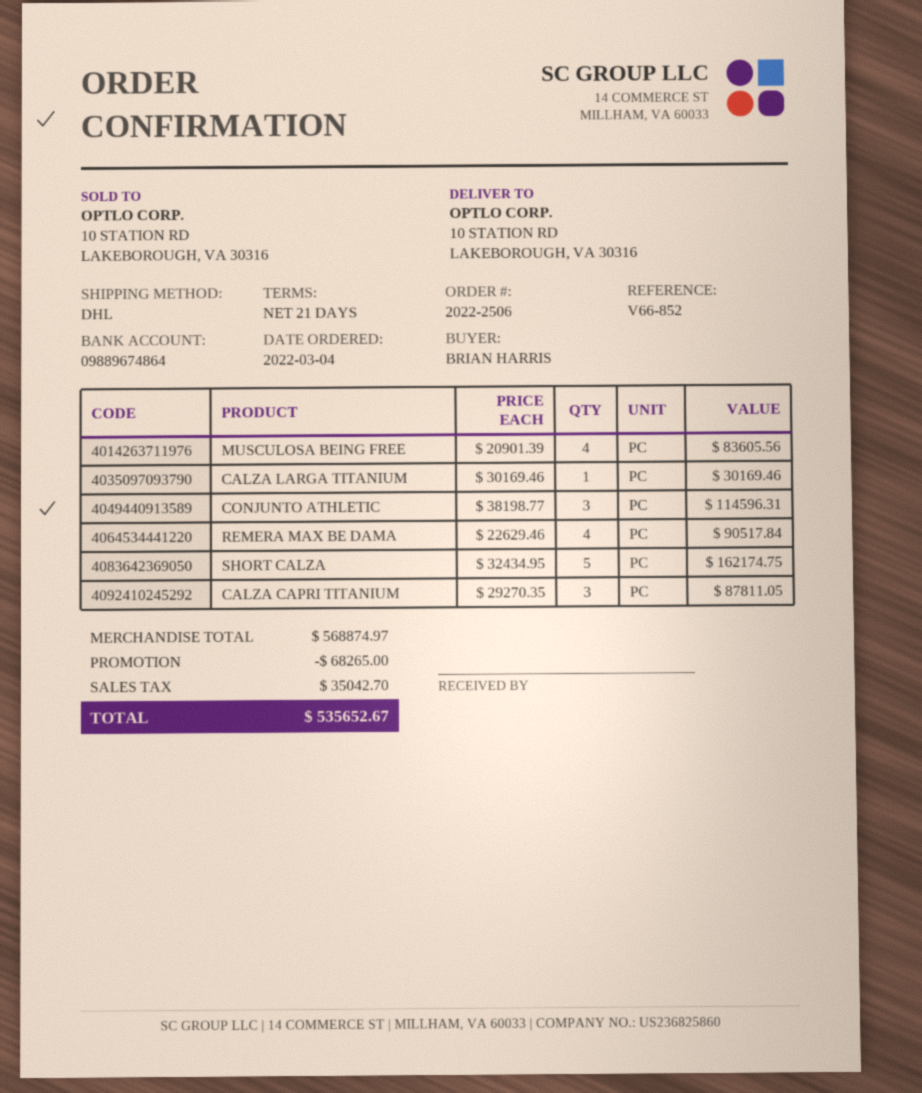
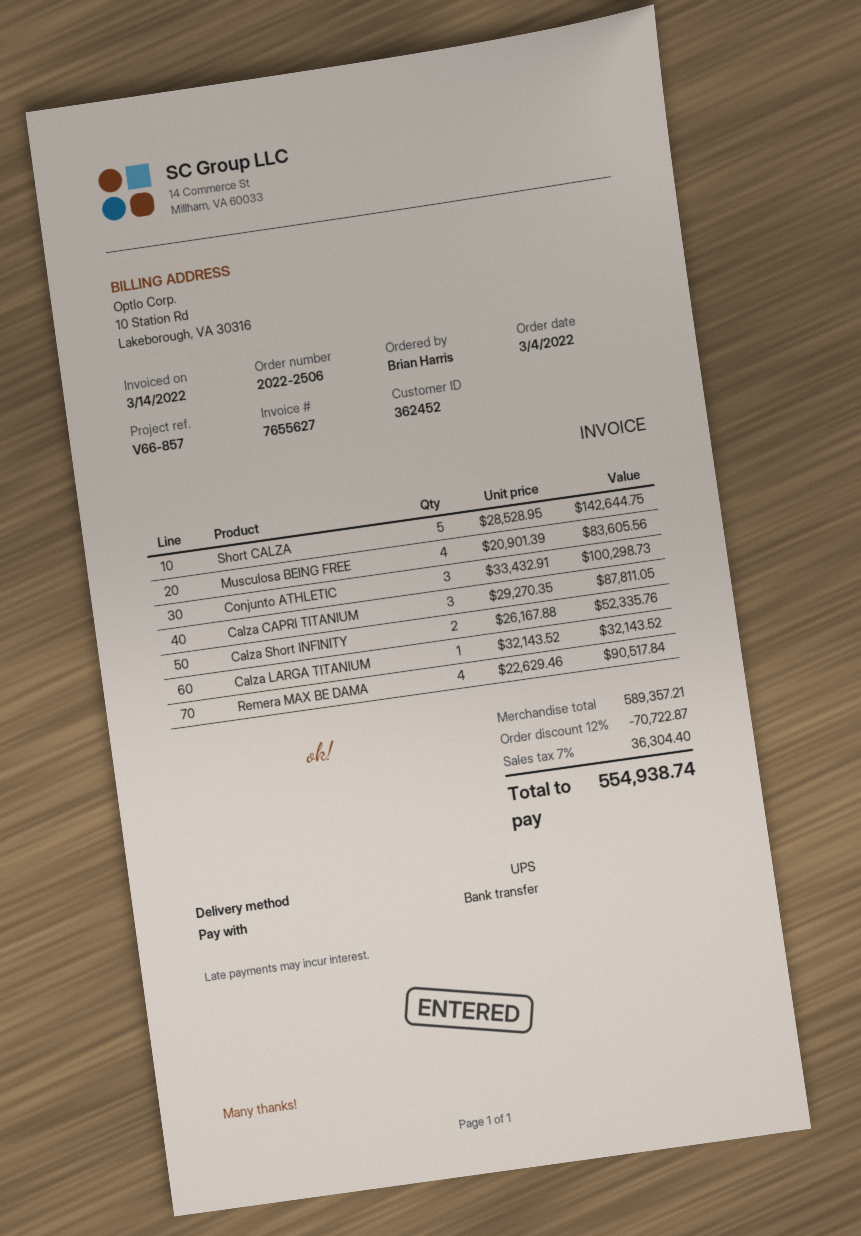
reference: V66-852 -> V66-857
shipping method: DHL -> UPS
CALZA LARGA TITANIUM: 1 x 30169.46 = 30169.46 -> 1 x 32143.52 = 32143.52
CONJUNTO ATHLETIC: 3 x 38198.77 = 114596.31 -> 3 x 33432.91 = 100298.73
SHORT CALZA: 5 x 32434.95 = 162174.75 -> 5 x 28528.95 = 142644.75
Calza Short INFINITY: none -> 2 x 26167.88 = 52335.76
subtotal: 568874.97 -> 589357.21
discount: 68265.00 -> 70722.87
tax: 35042.70 -> 36304.40
total: 535652.67 -> 554938.74

